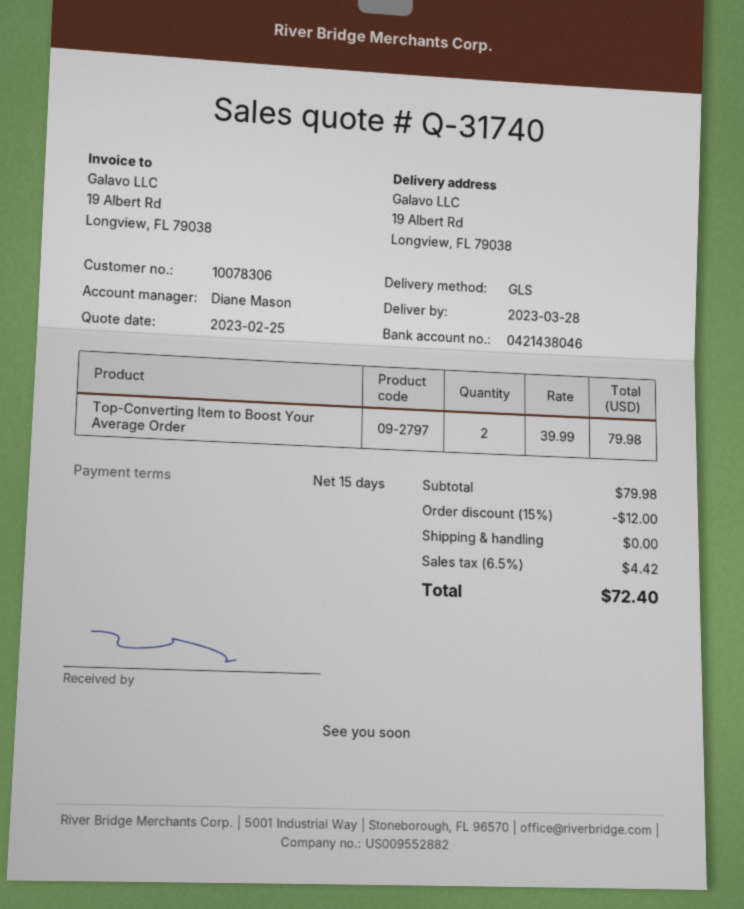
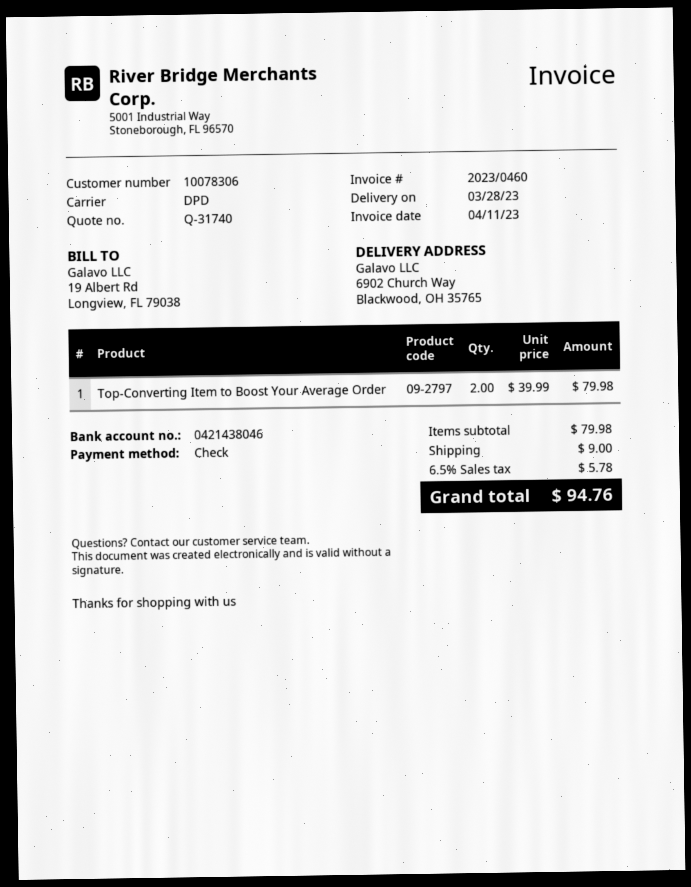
shipping method: GLS -> DPD
ship to: 19 Albert Rd, Longview, FL 79038 -> 6902 Church Way, Blackwood, OH 35765
discount: 15% = 12.00 -> none
shipping: 0.00 -> 9.00
tax: 6.5% = 4.42 -> 6.5% = 5.78
total: 72.40 -> 94.76

